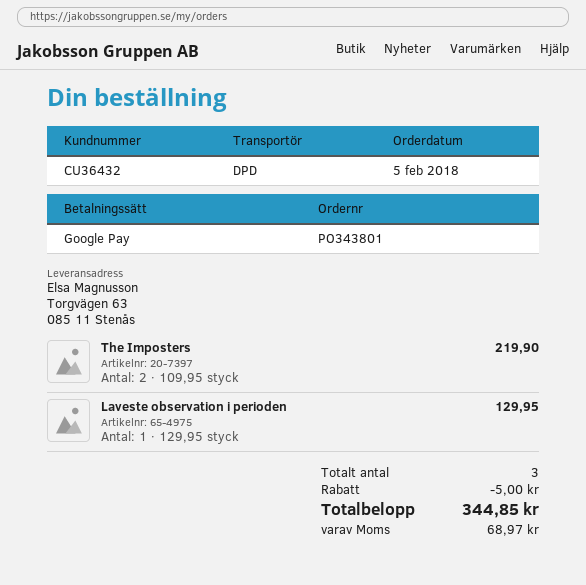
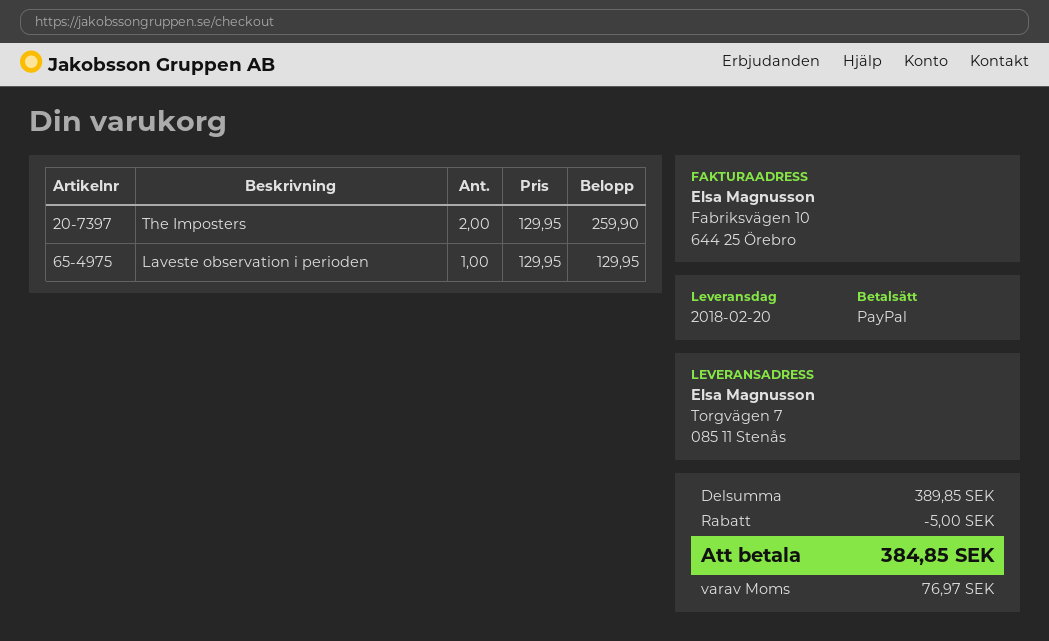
payment method: Google Pay -> PayPal
ship to: Torgvägen 63, 085 11 Stenås -> Torgvägen 7, 085 11 Stenås
The Imposters: 2 x 109.95 = 219.90 -> 2 x 129.95 = 259.90
tax: 68.97 -> 76.97
total: 344.85 -> 384.85

